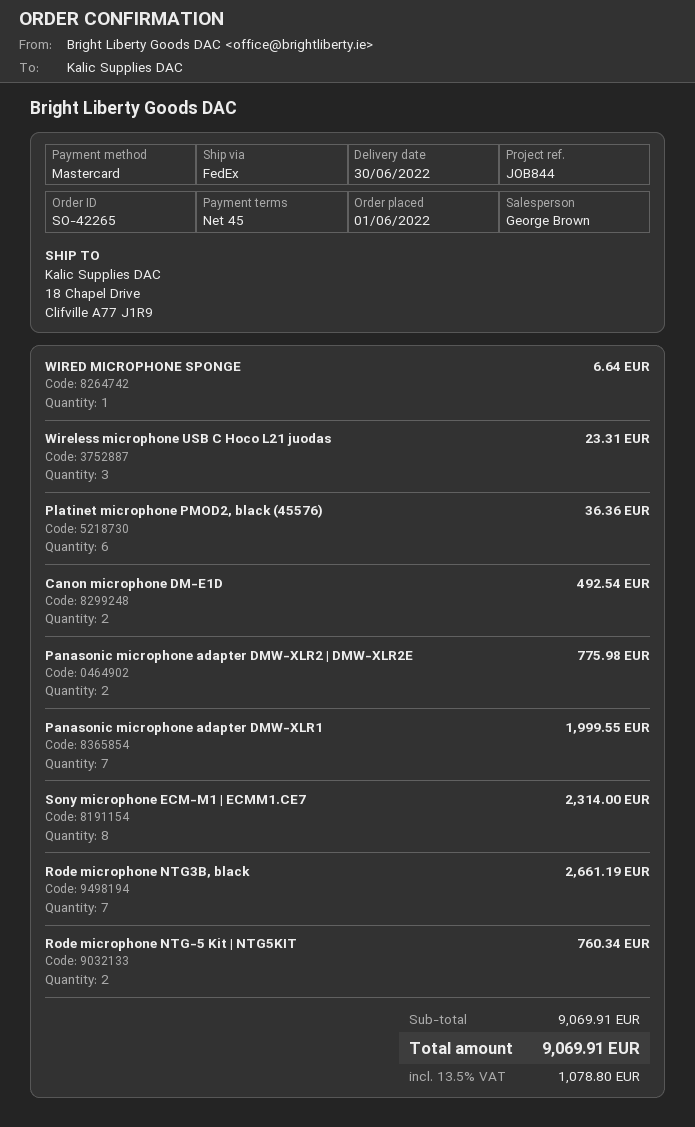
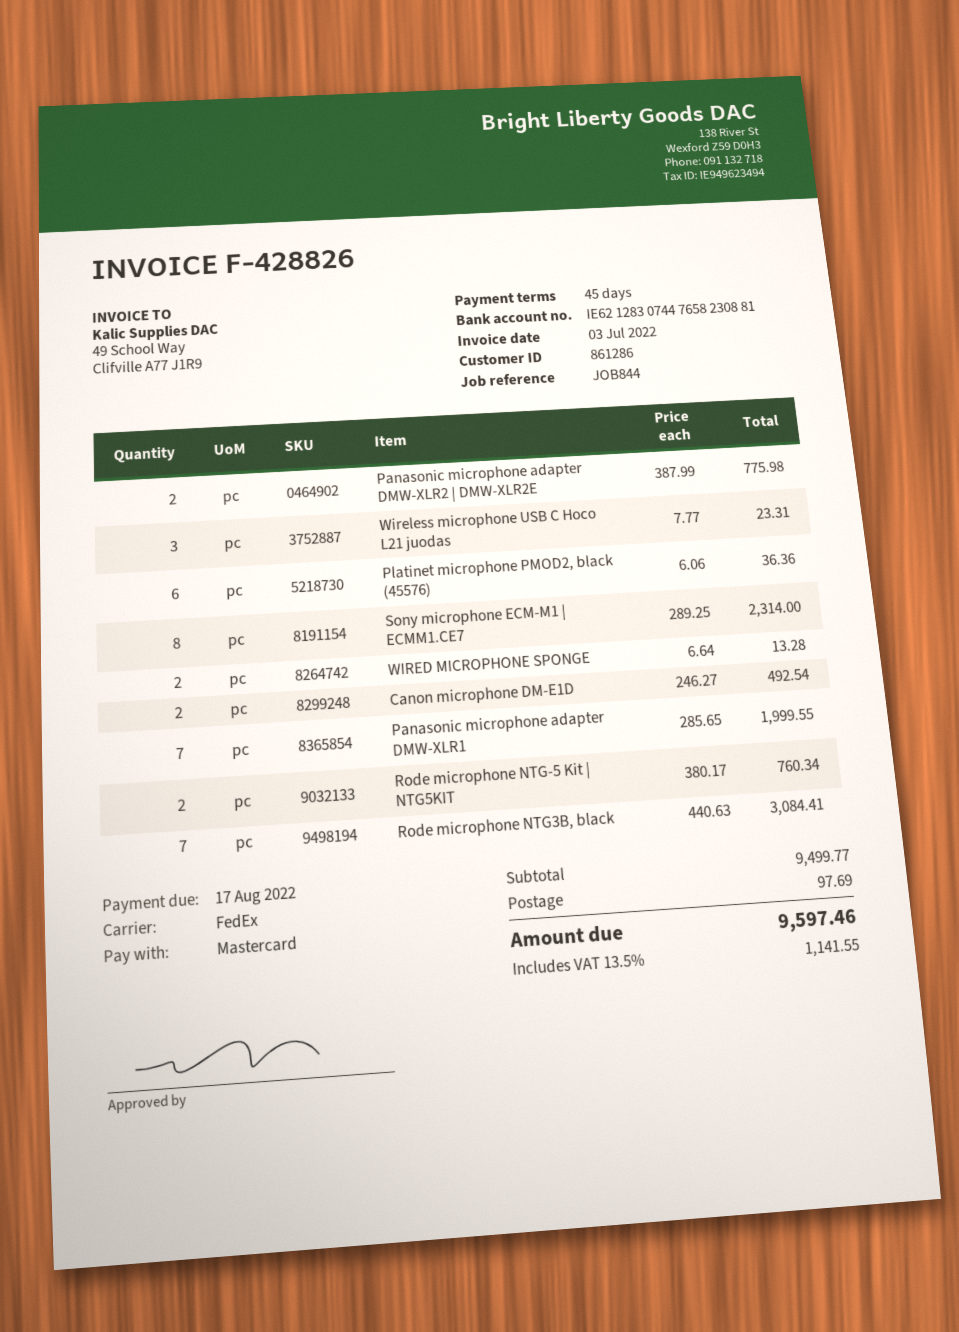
WIRED MICROPHONE SPONGE: 1 for 6.64 -> 2 for 13.28
Rode microphone NTG3B, black: 7 for 2661.19 -> 7 for 3084.41
subtotal: 9069.91 -> 9499.77
shipping: none -> 97.69
tax: 13.5% = 1078.80 -> 13.5% = 1141.55
total: 9069.91 -> 9597.46

